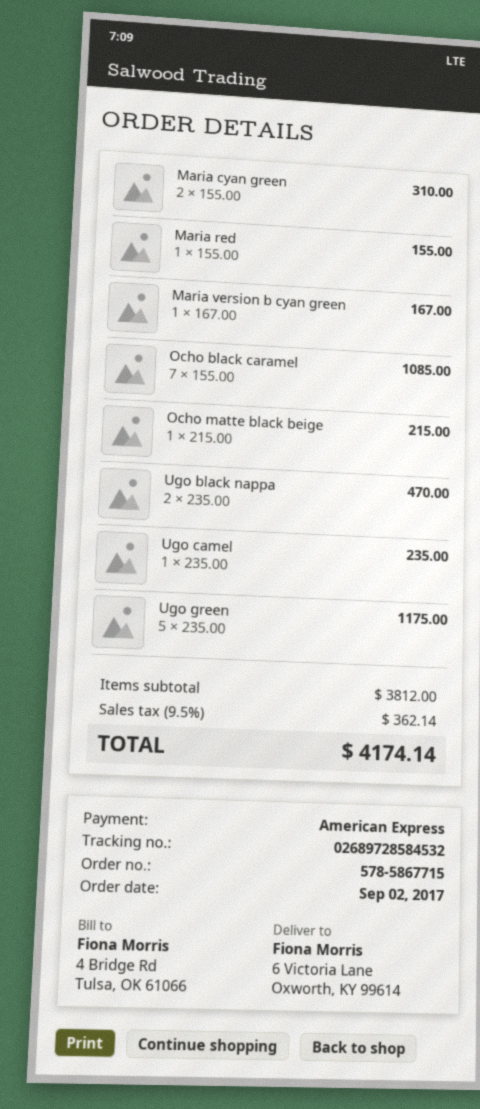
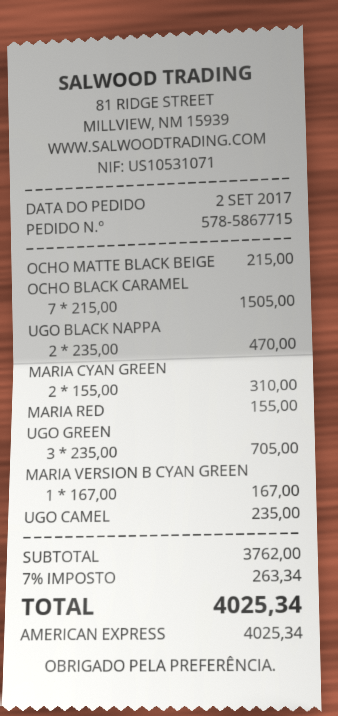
Ocho black caramel: 7 x 155.00 = 1085.00 -> 7 x 215.00 = 1505.00
Ugo green: 5 x 235.00 = 1175.00 -> 3 x 235.00 = 705.00
subtotal: 3812.00 -> 3762.00
tax: 9.5% = 362.14 -> 7% = 263.34
total: 4174.14 -> 4025.34

